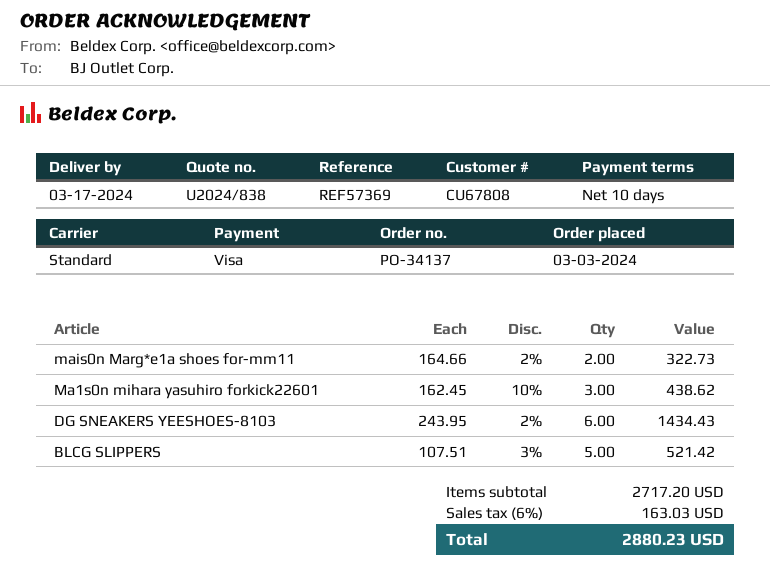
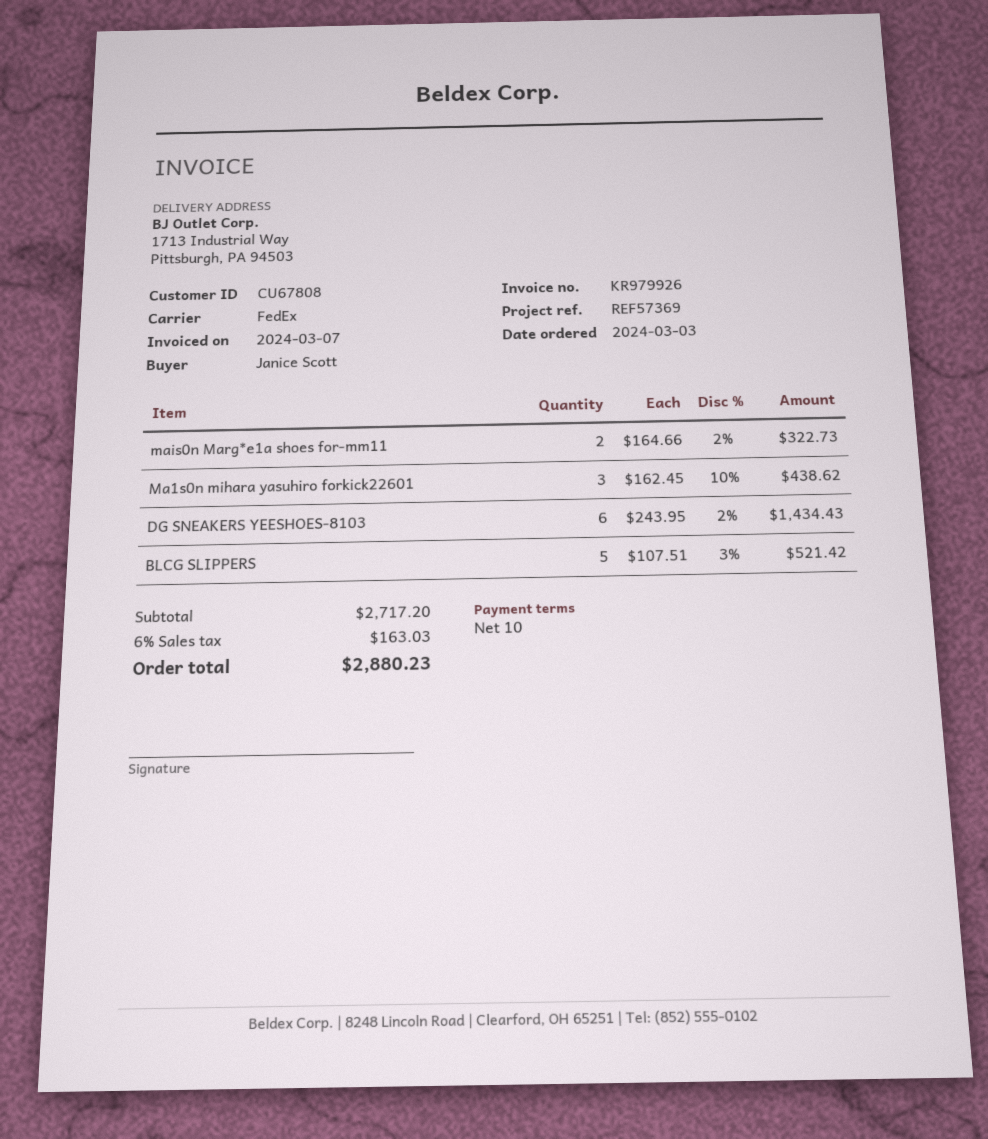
shipping method: standard -> FedEx

